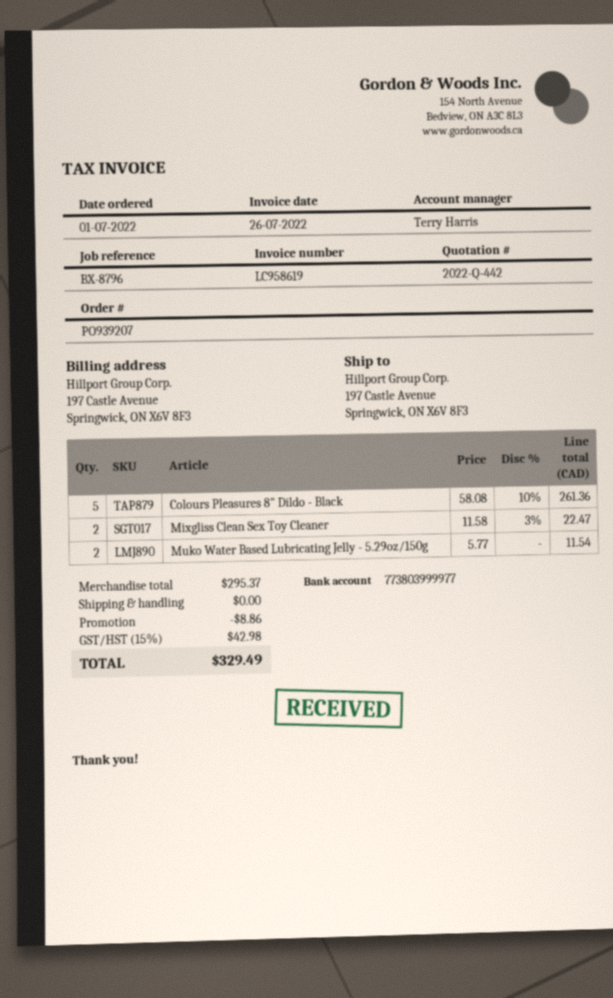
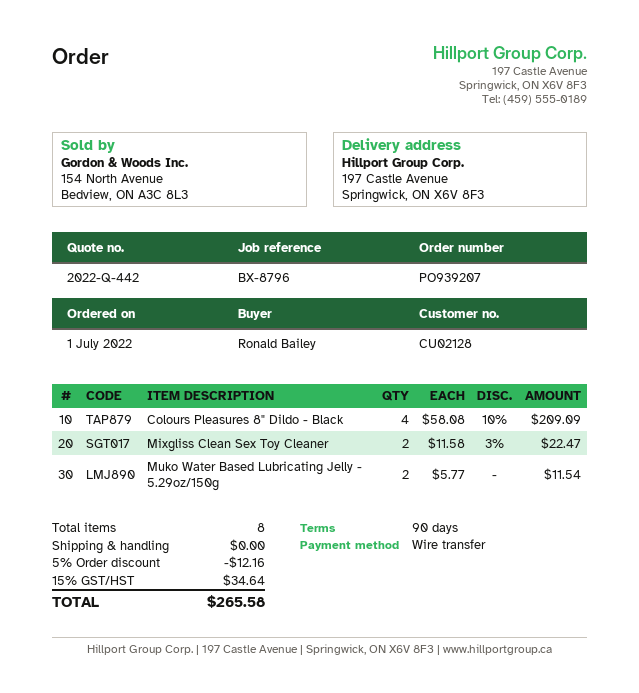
Colours Pleasures 8" Dildo - Black: 5 x 58.08 - 10% = 261.36 -> 4 x 58.08 - 10% = 209.09
discount: 8.86 -> 12.16
tax: 15% = 42.98 -> 15% = 34.64
total: 329.49 -> 265.58

